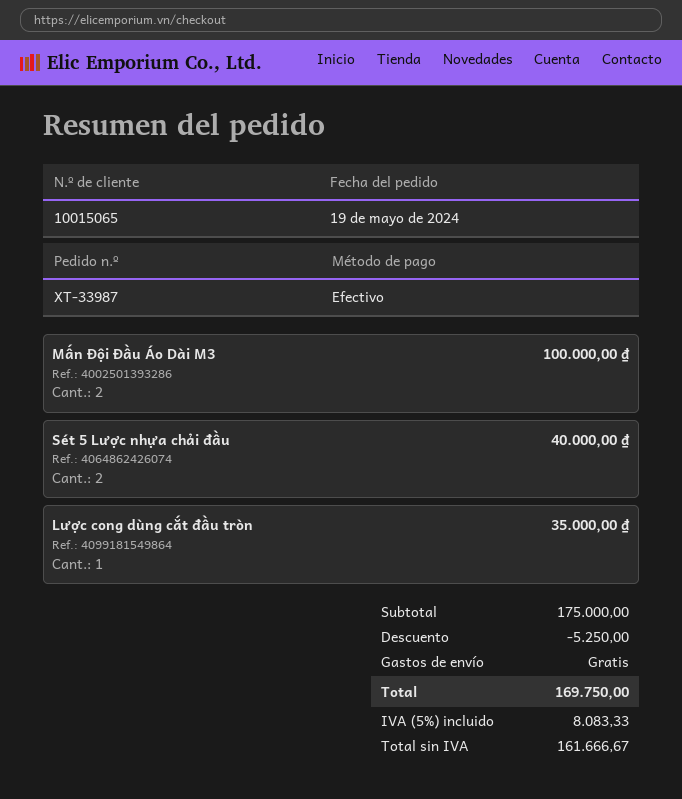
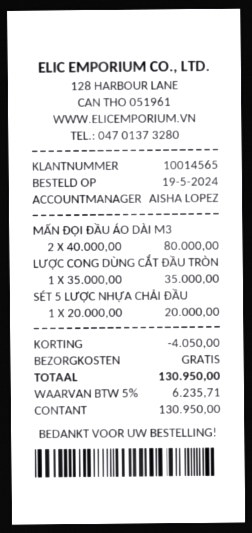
customer number: 10015065 -> 10014565
Mấn Đội Đầu Áo Dài M3: 2 for 100000.00 -> 2 for 80000.00
Sét 5 Lược nhựa chải đầu: 2 for 40000.00 -> 1 for 20000.00
discount: 5250.00 -> 4050.00
tax: 5% = 8083.33 -> 5% = 6235.71
total: 169750.00 -> 130950.00

